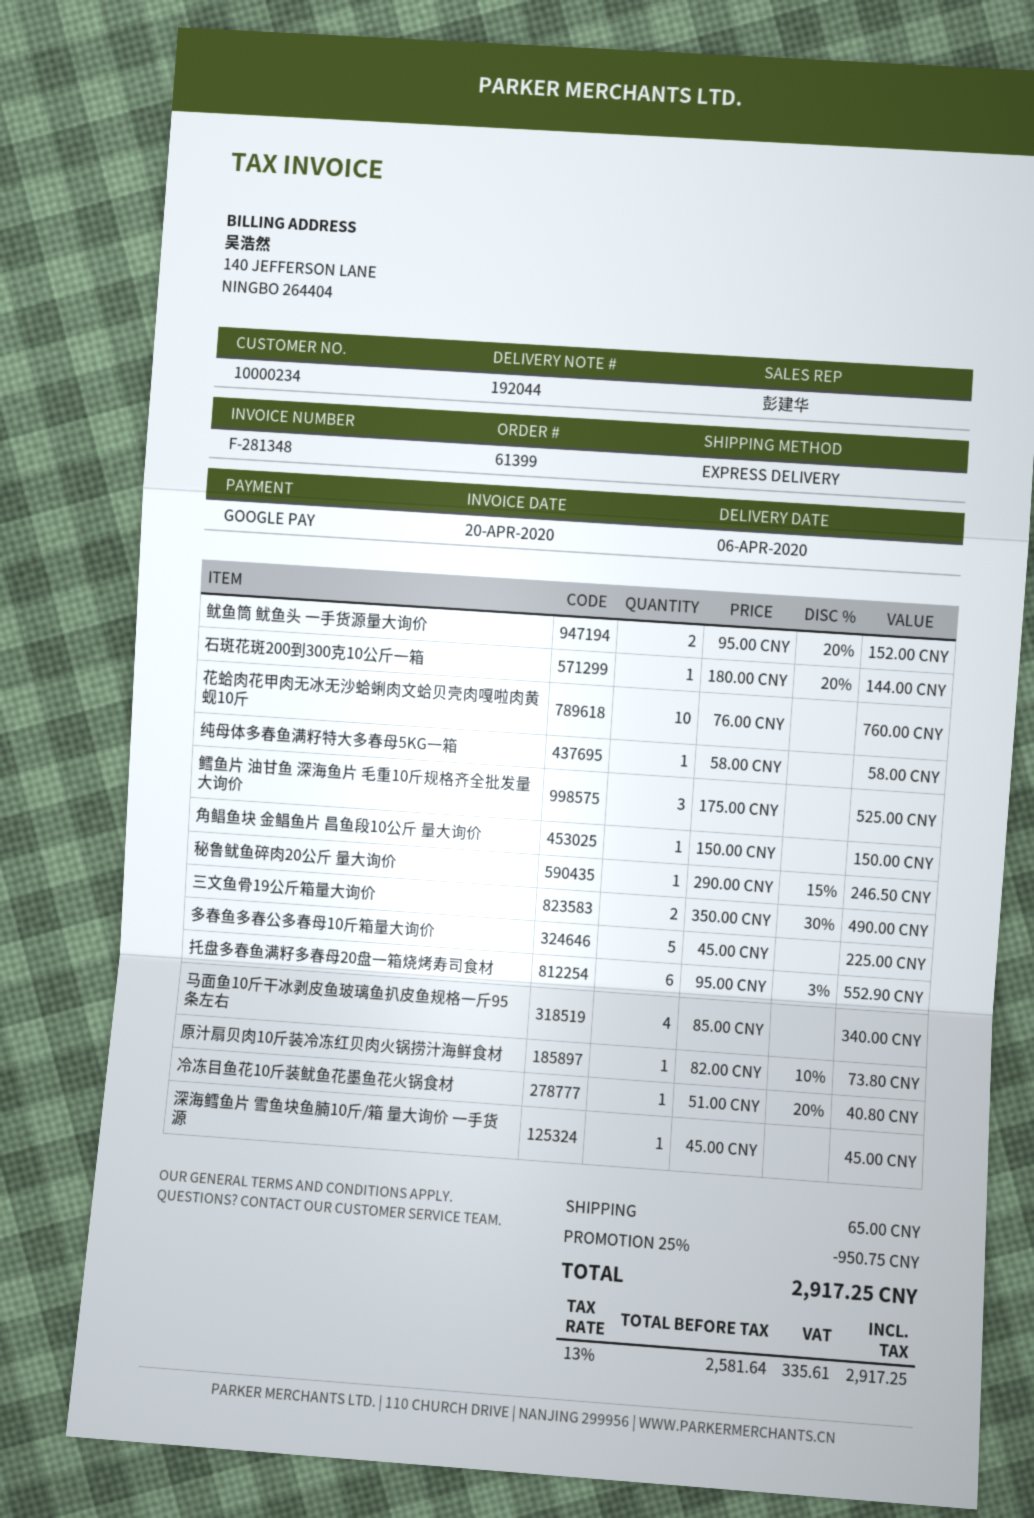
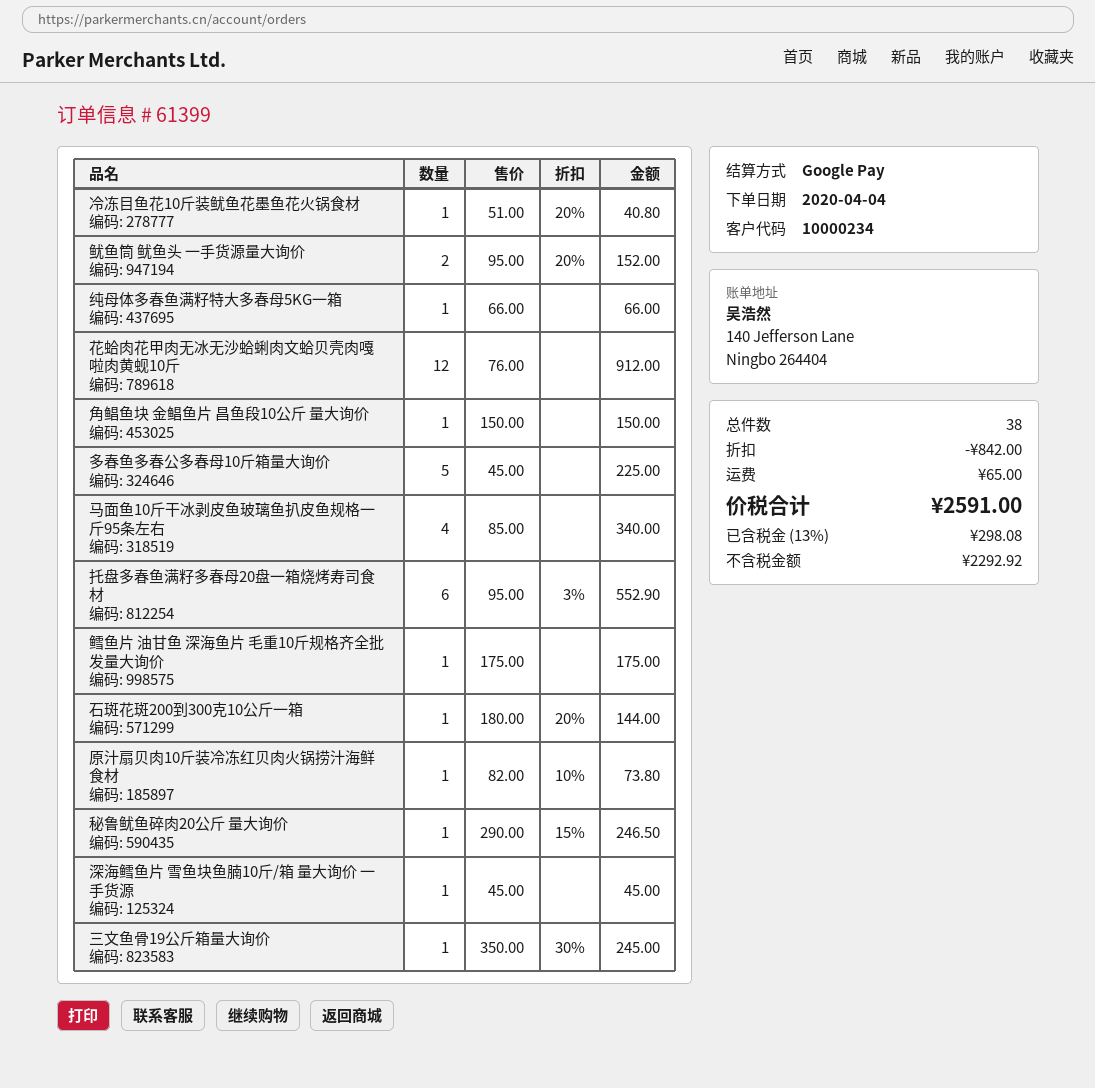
花蛤肉花甲肉无冰无沙蛤蜊肉文蛤贝壳肉嘎啦肉黄蚬10斤: 10 x 76.00 = 760.00 -> 12 x 76.00 = 912.00
纯母体多春鱼满籽特大多春母5KG一箱: 1 x 58.00 = 58.00 -> 1 x 66.00 = 66.00
鳕鱼片 油甘鱼 深海鱼片 毛重10斤规格齐全批发量大询价: 3 x 175.00 = 525.00 -> 1 x 175.00 = 175.00
三文鱼骨19公斤箱量大询价: 2 x 350.00 - 30% = 490.00 -> 1 x 350.00 - 30% = 245.00
discount: 950.75 -> 842.00
net: 2581.64 -> 2292.92
tax: 13% = 335.61 -> 13% = 298.08
total: 2917.25 -> 2591.00

